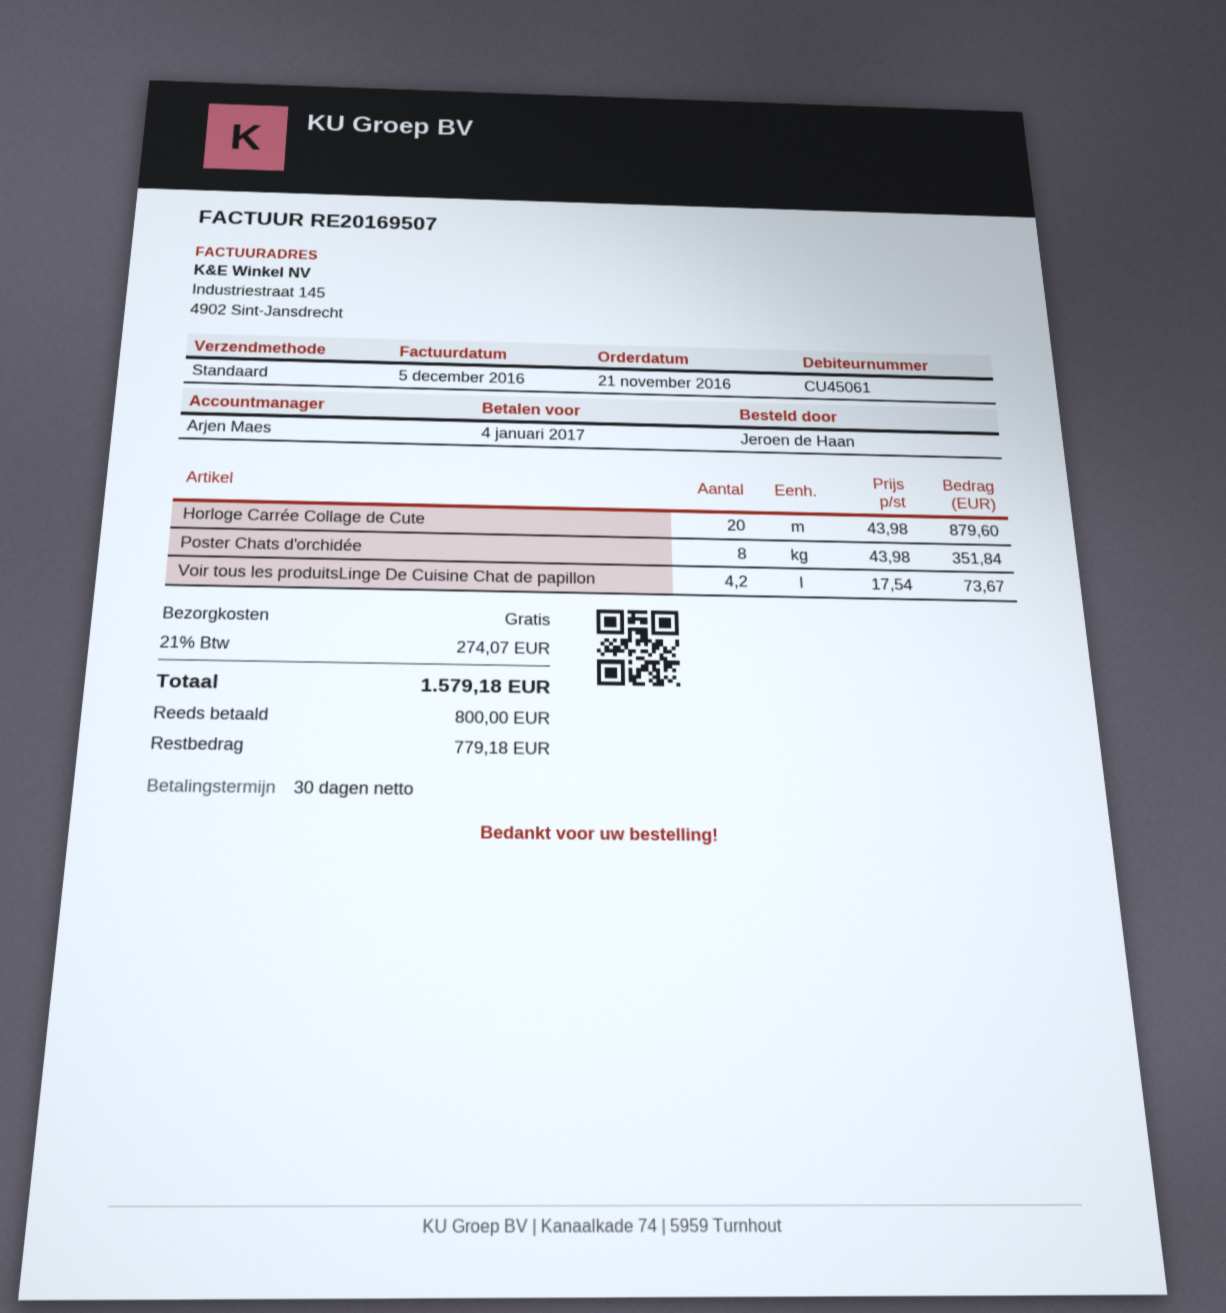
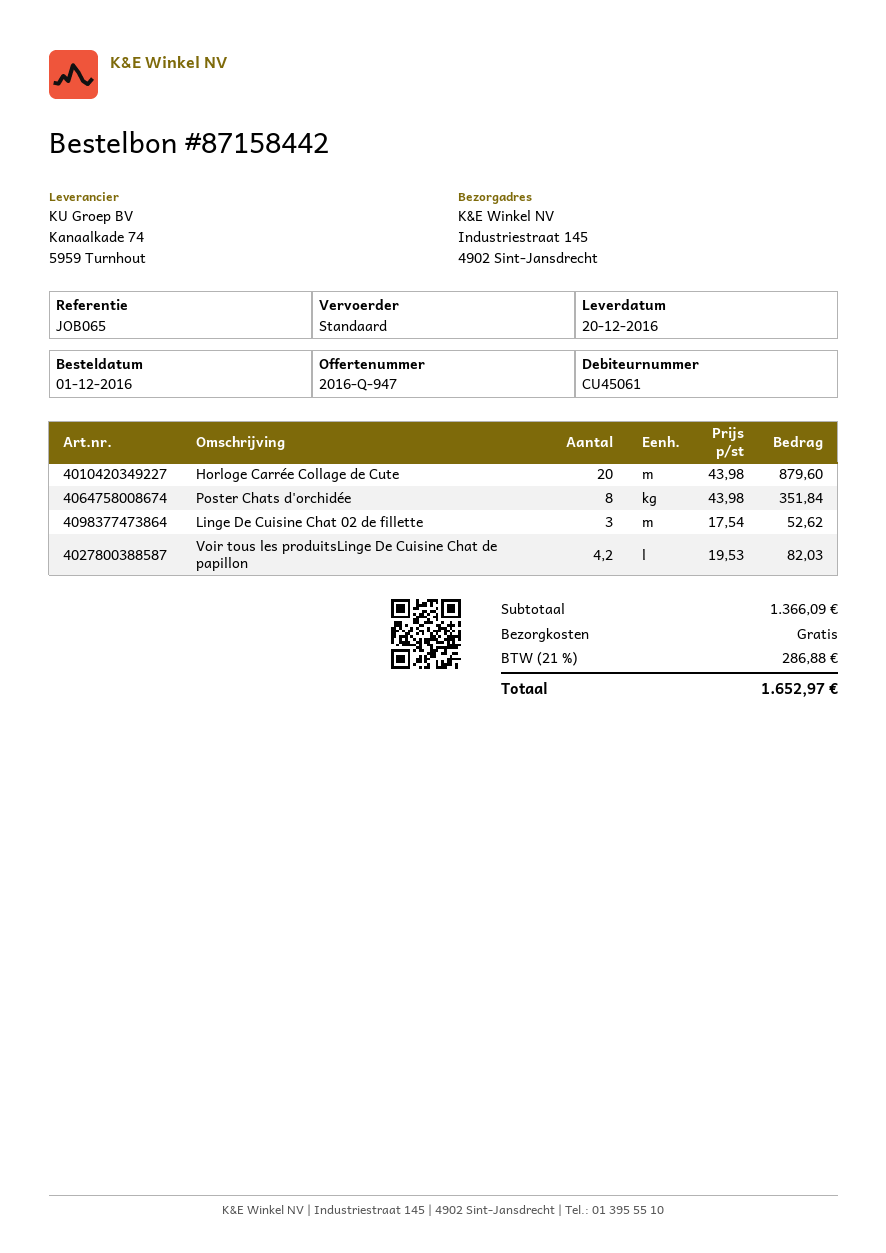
order date: 2016-11-21 -> 2016-12-01
Voir tous les produitsLinge De Cuisine Chat de papillon: 4.2 x 17.54 = 73.67 -> 4.2 x 19.53 = 82.03
Linge De Cuisine Chat 02 de fillette: none -> 3 x 17.54 = 52.62
tax: 21% = 274.07 -> 21% = 286.88
total: 1579.18 -> 1652.97

